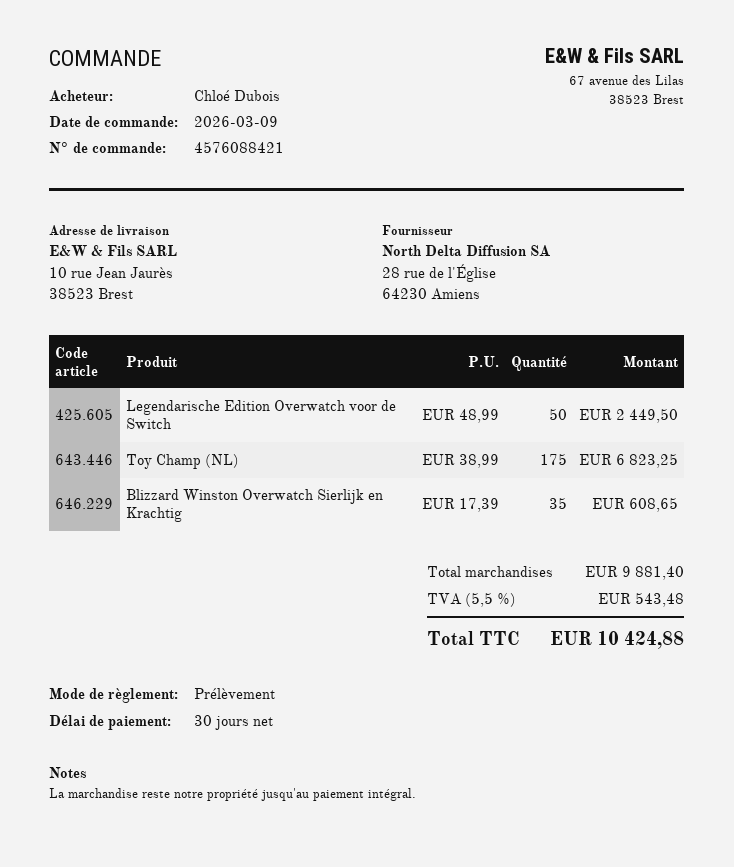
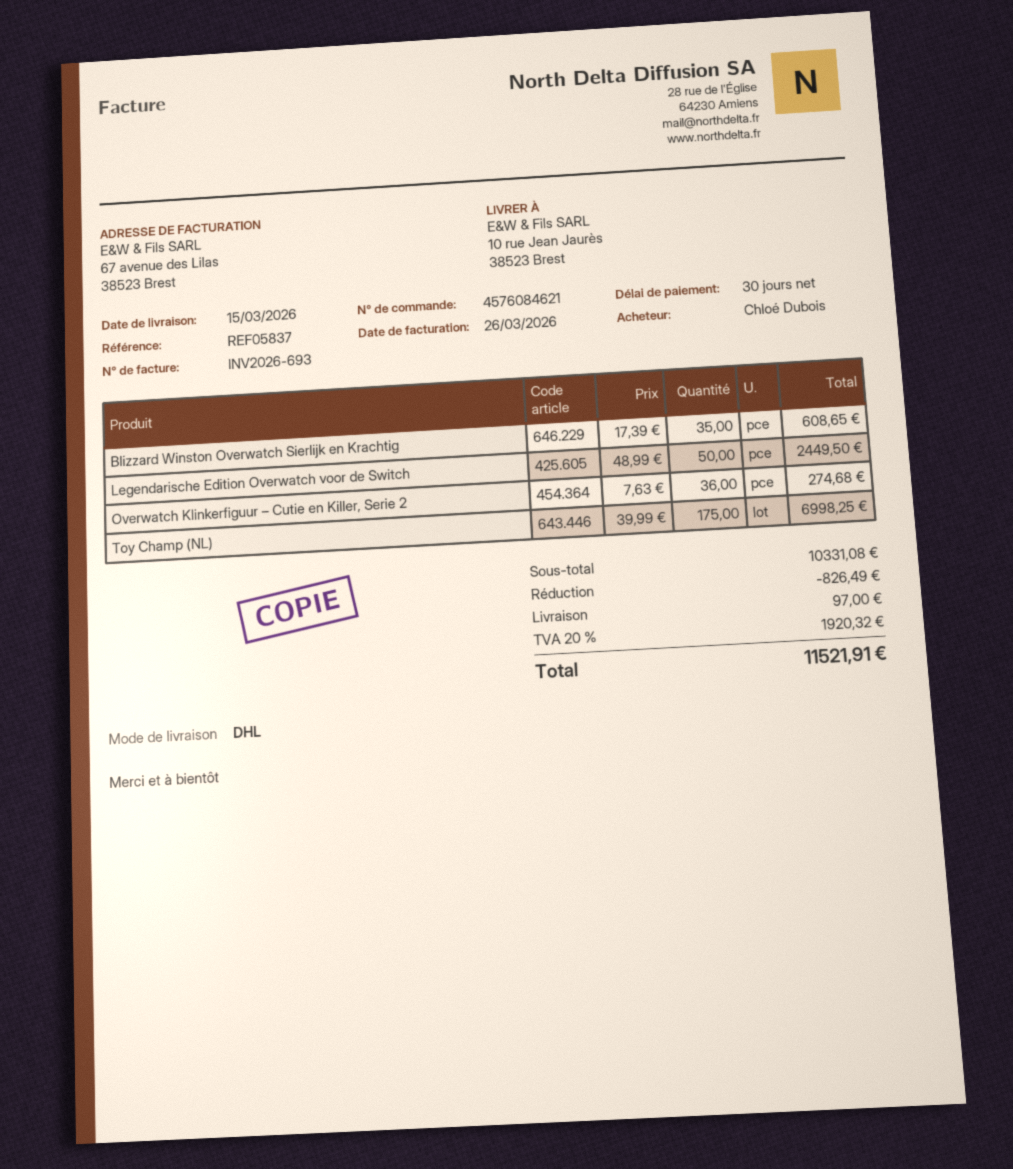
order number: 4576088421 -> 4576084621
Toy Champ (NL): 175 x 38.99 = 6823.25 -> 175 x 39.99 = 6998.25
Overwatch Klinkerfiguur – Cutie en Killer, Serie 2: none -> 36 x 7.63 = 274.68
subtotal: 9881.40 -> 10331.08
discount: none -> 826.49
shipping: none -> 97.00
tax: 5.5% = 543.48 -> 20% = 1920.32
total: 10424.88 -> 11521.91

